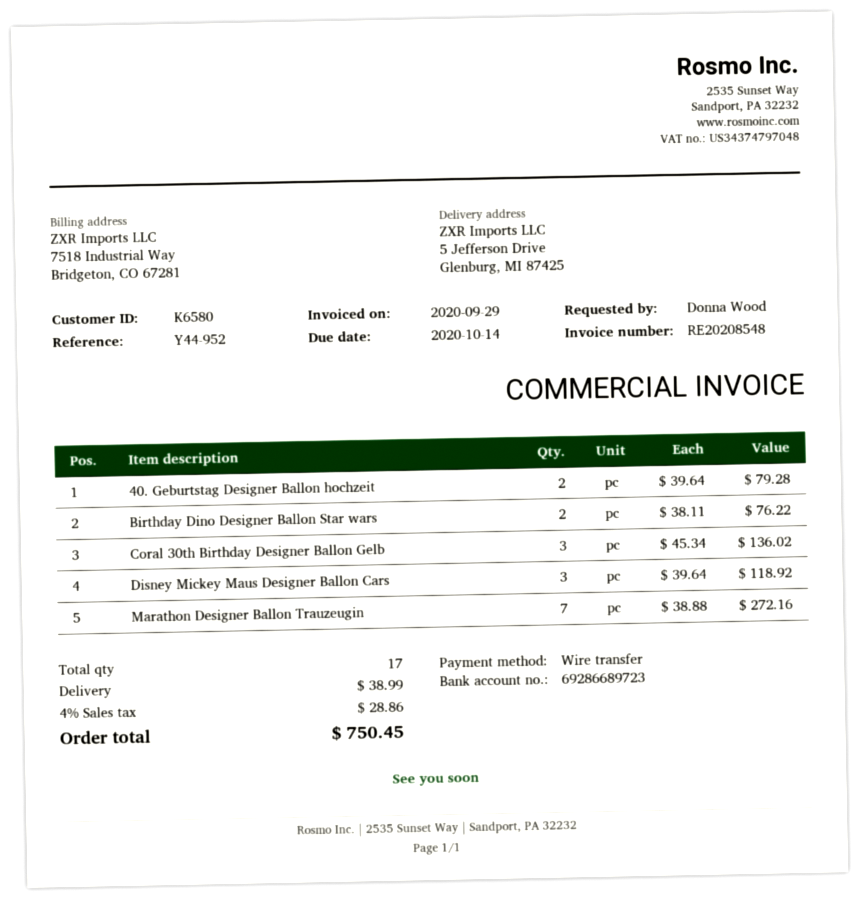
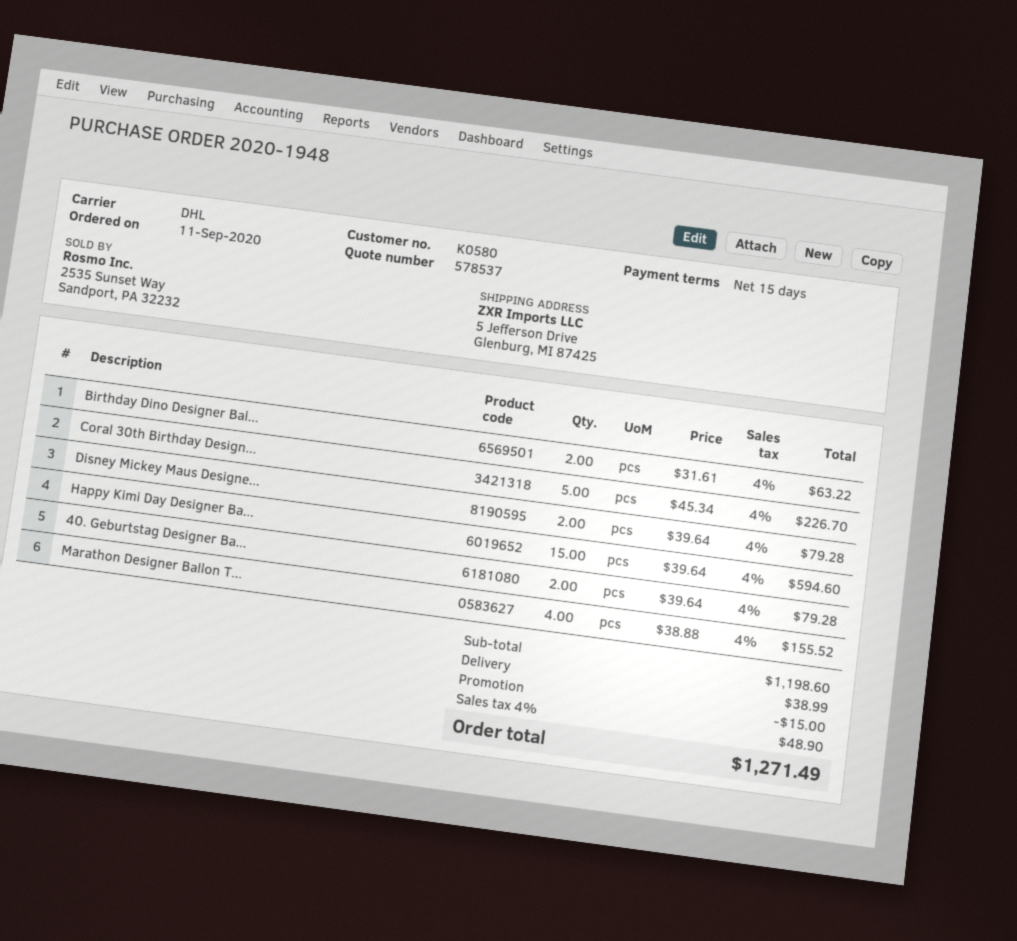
customer number: K6580 -> K0580
Birthday Dino Designer Ballon Star wars: 2 x 38.11 = 76.22 -> 2 x 31.61 = 63.22
Coral 30th Birthday Designer Ballon Gelb: 3 x 45.34 = 136.02 -> 5 x 45.34 = 226.70
Disney Mickey Maus Designer Ballon Cars: 3 x 39.64 = 118.92 -> 2 x 39.64 = 79.28
Marathon Designer Ballon Trauzeugin: 7 x 38.88 = 272.16 -> 4 x 38.88 = 155.52
Happy Kimi Day Designer Ba...: none -> 15 x 39.64 = 594.60
discount: none -> 15.00
tax: 4% = 28.86 -> 4% = 48.90
total: 750.45 -> 1271.49

